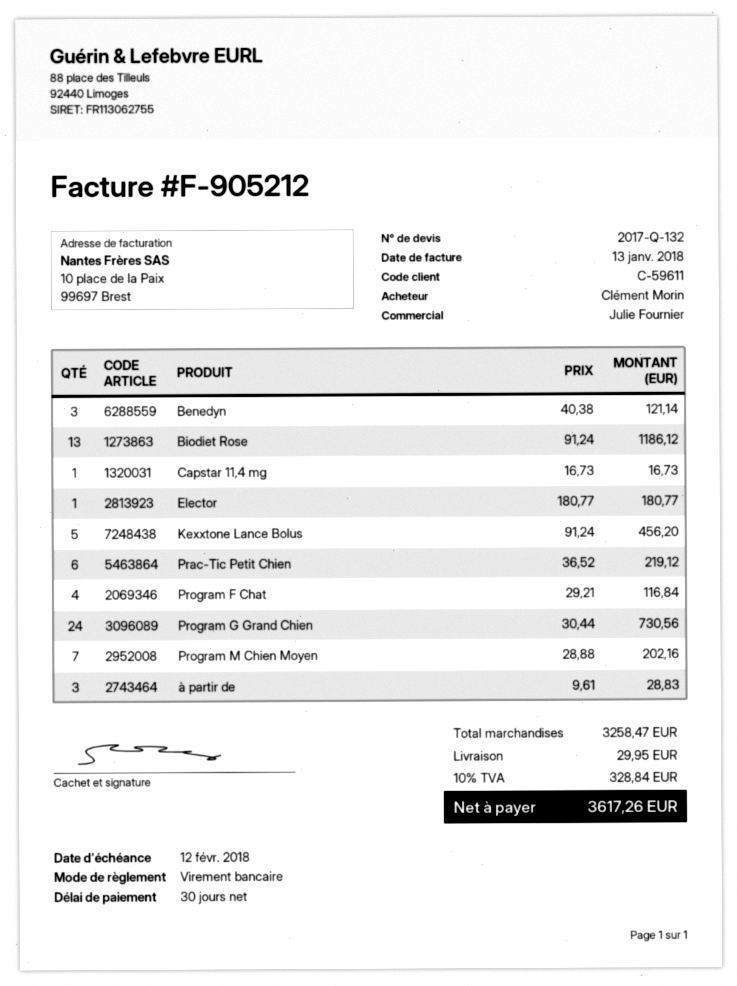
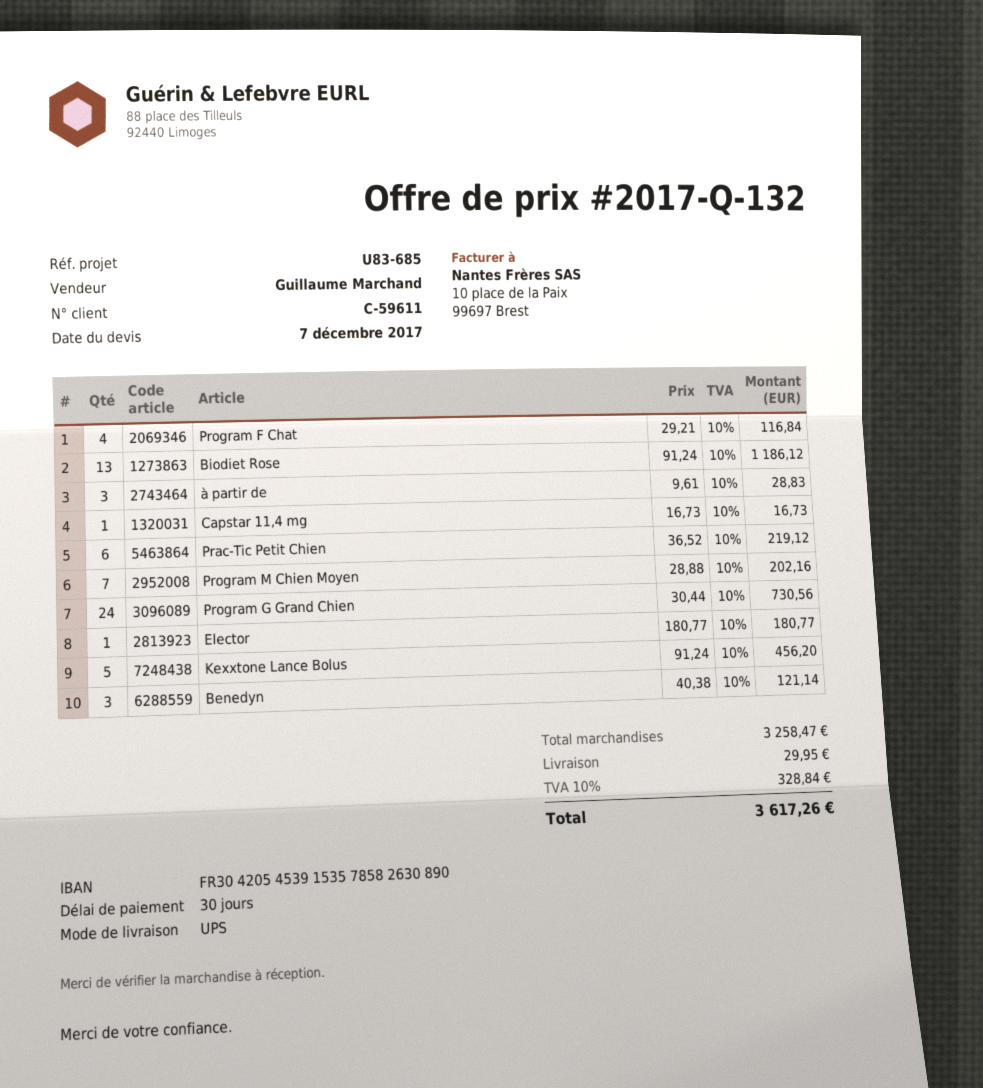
sales rep: Julie Fournier -> Guillaume Marchand

